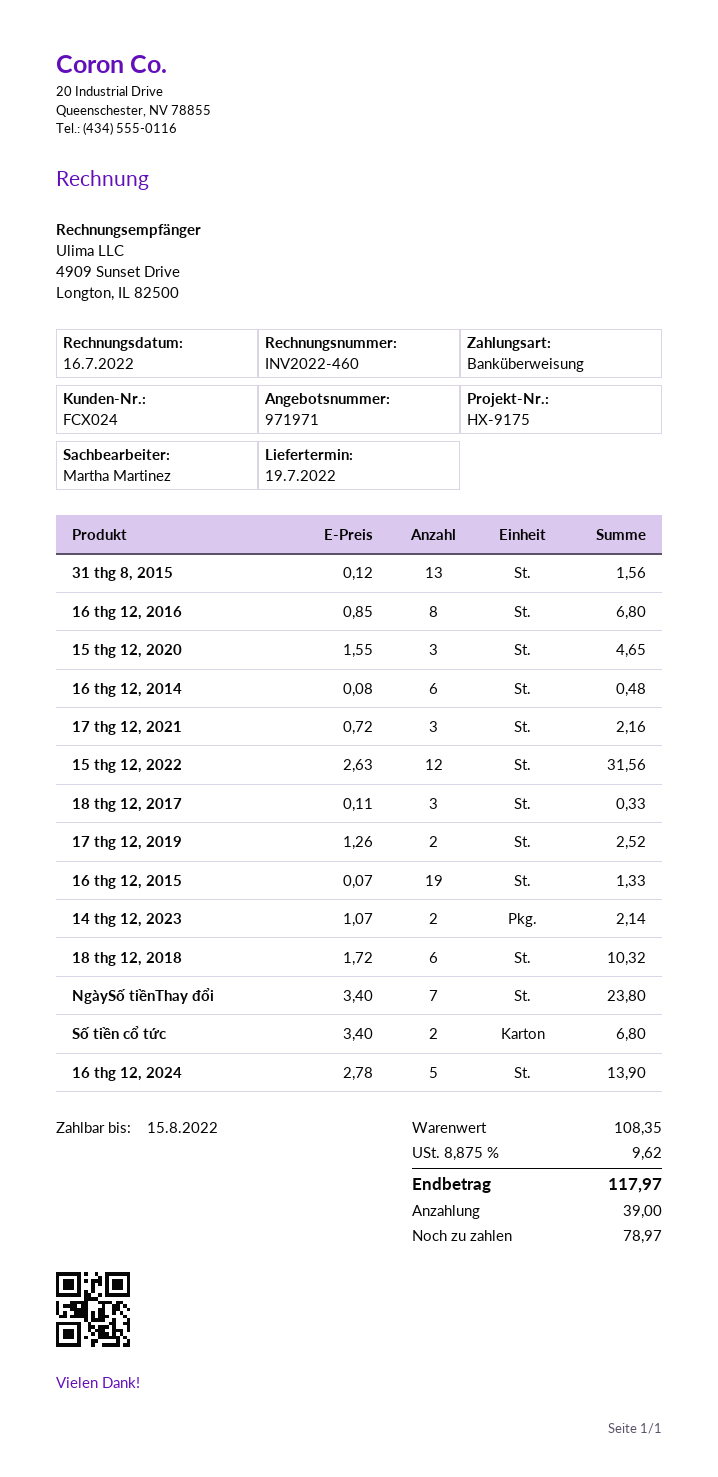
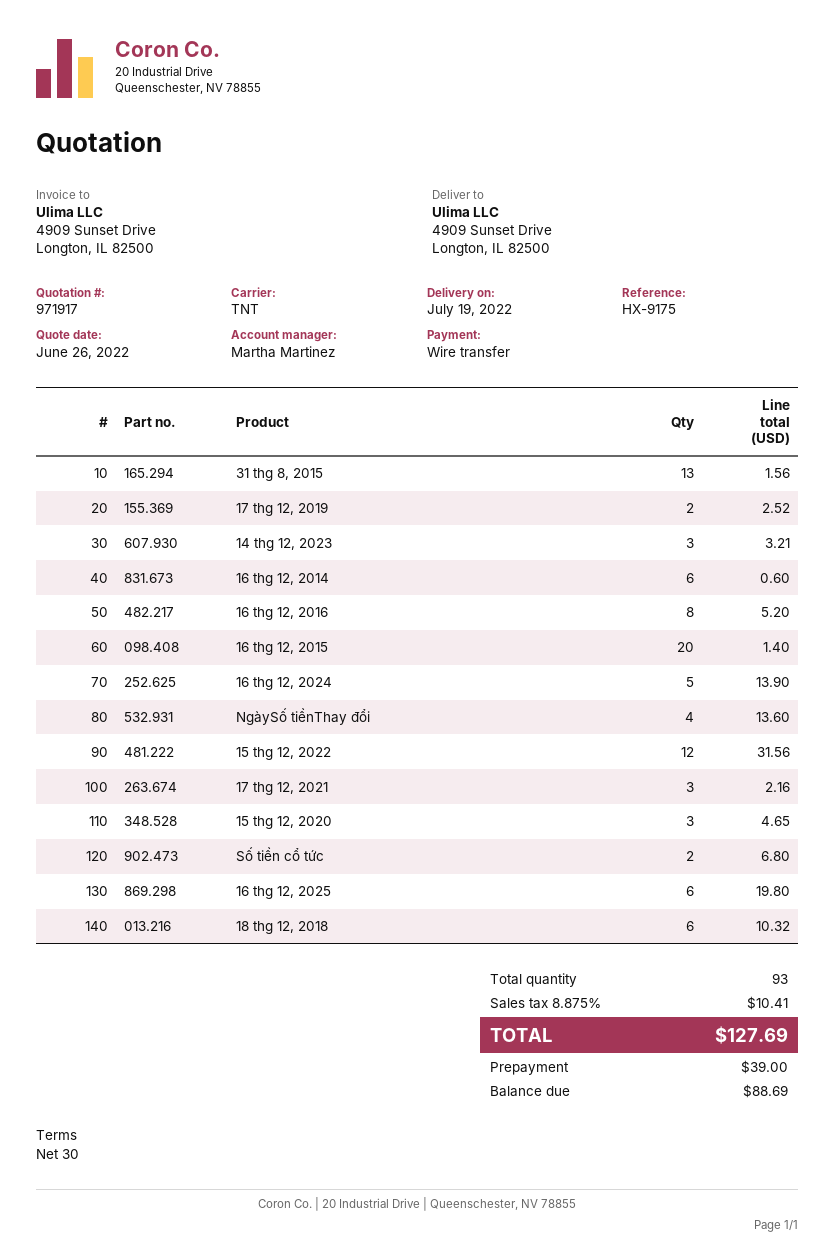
quote number: 971971 -> 971917
16 thg 12, 2016: 8 for 6.80 -> 8 for 5.20
16 thg 12, 2014: 6 for 0.48 -> 6 for 0.60
18 thg 12, 2017: 3 for 0.33 -> none
16 thg 12, 2015: 19 for 1.33 -> 20 for 1.40
14 thg 12, 2023: 2 for 2.14 -> 3 for 3.21
NgàySố tiềnThay đổi: 7 for 23.80 -> 4 for 13.60
16 thg 12, 2025: none -> 6 for 19.80
tax: 8.875% = 9.62 -> 8.875% = 10.41
total: 117.97 -> 127.69
balance: 78.97 -> 88.69

